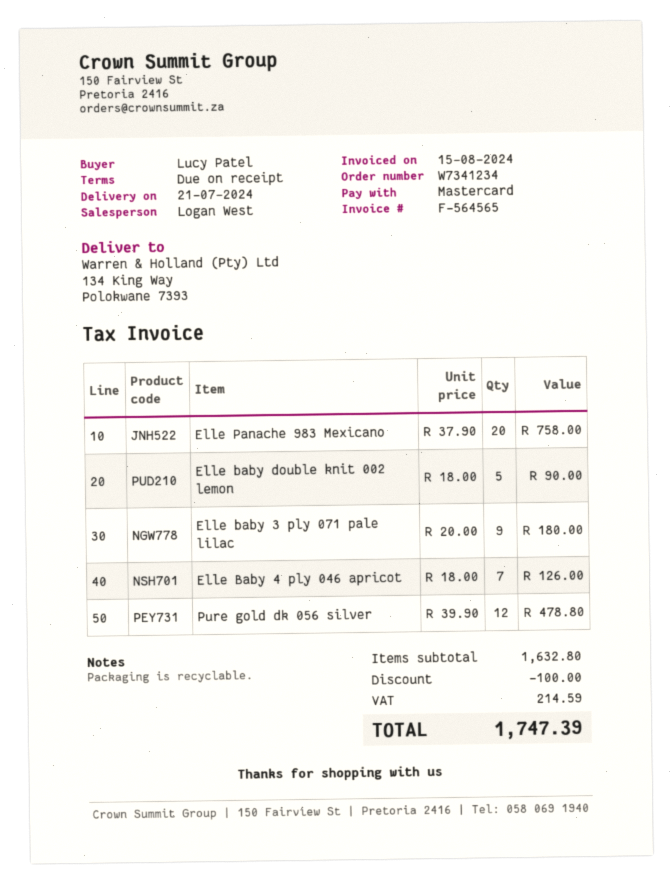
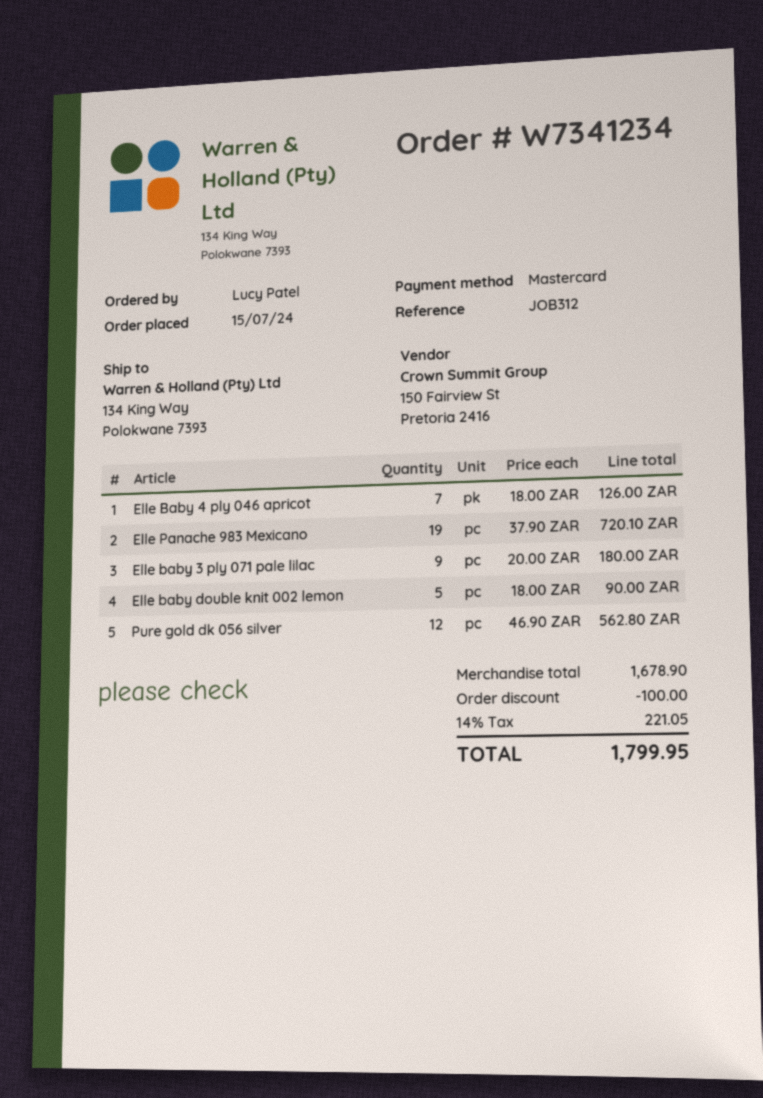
Elle Panache 983 Mexicano: 20 x 37.90 = 758.00 -> 19 x 37.90 = 720.10
Pure gold dk 056 silver: 12 x 39.90 = 478.80 -> 12 x 46.90 = 562.80
subtotal: 1632.80 -> 1678.90
tax: 214.59 -> 221.05
total: 1747.39 -> 1799.95

